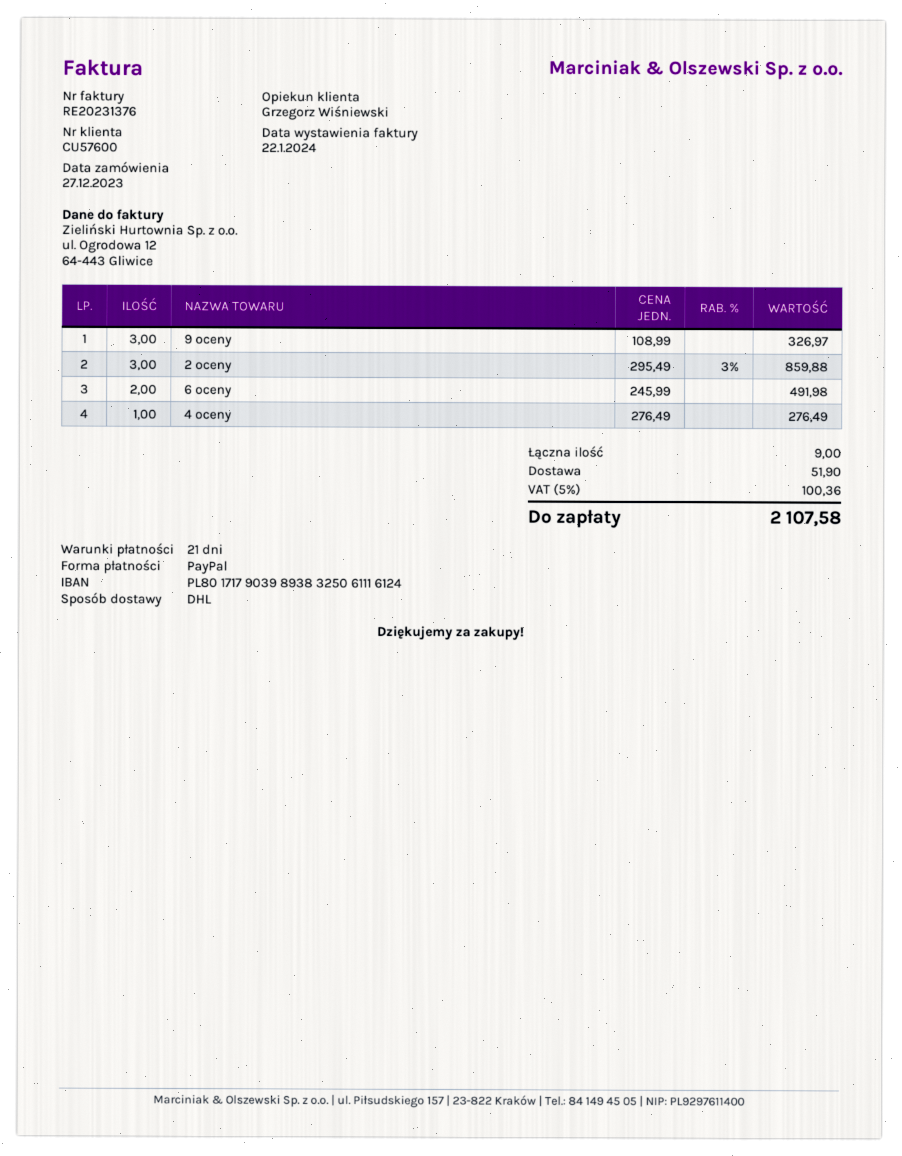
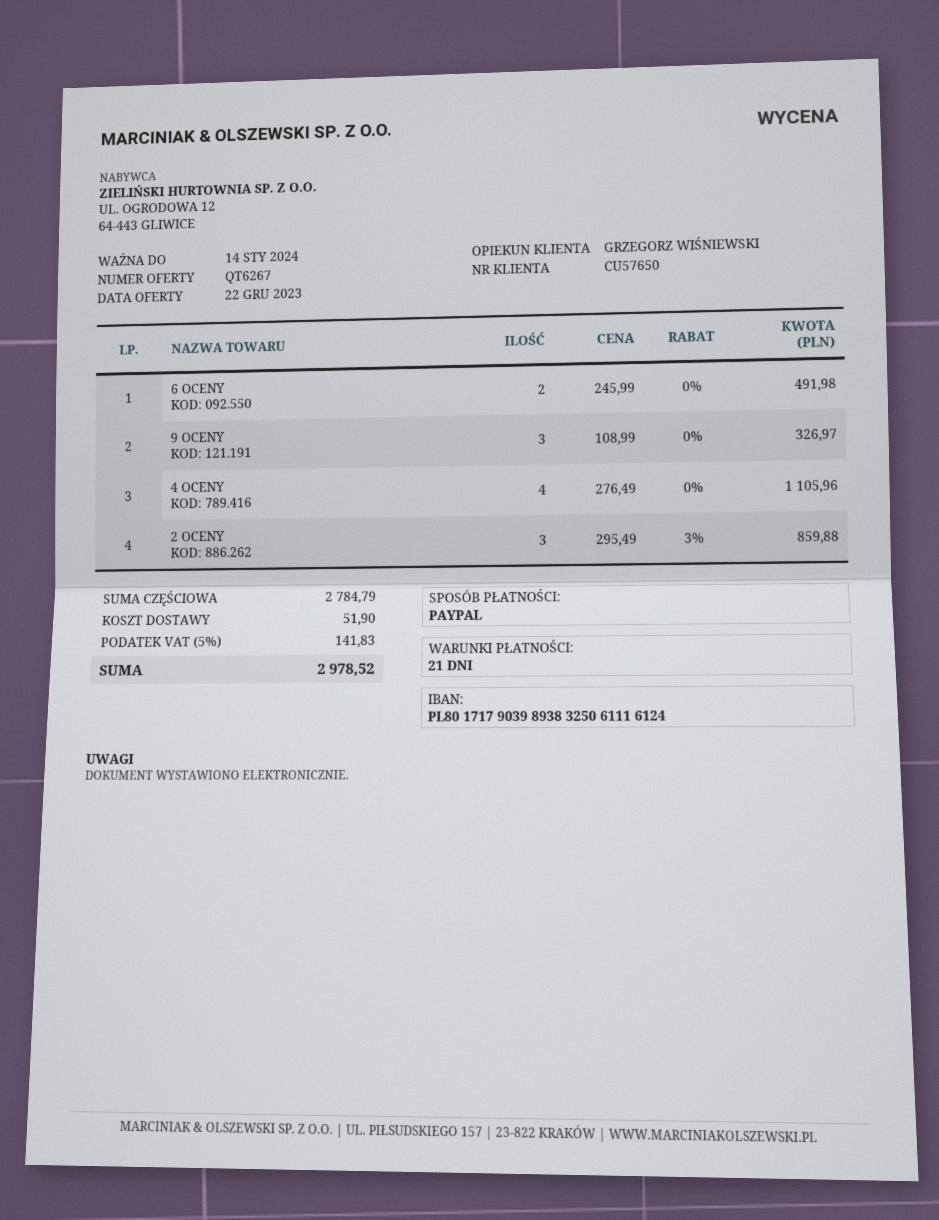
customer number: CU57600 -> CU57650
4 oceny: 1 x 276.49 = 276.49 -> 4 x 276.49 = 1105.96
tax: 5% = 100.36 -> 5% = 141.83
total: 2107.58 -> 2978.52

